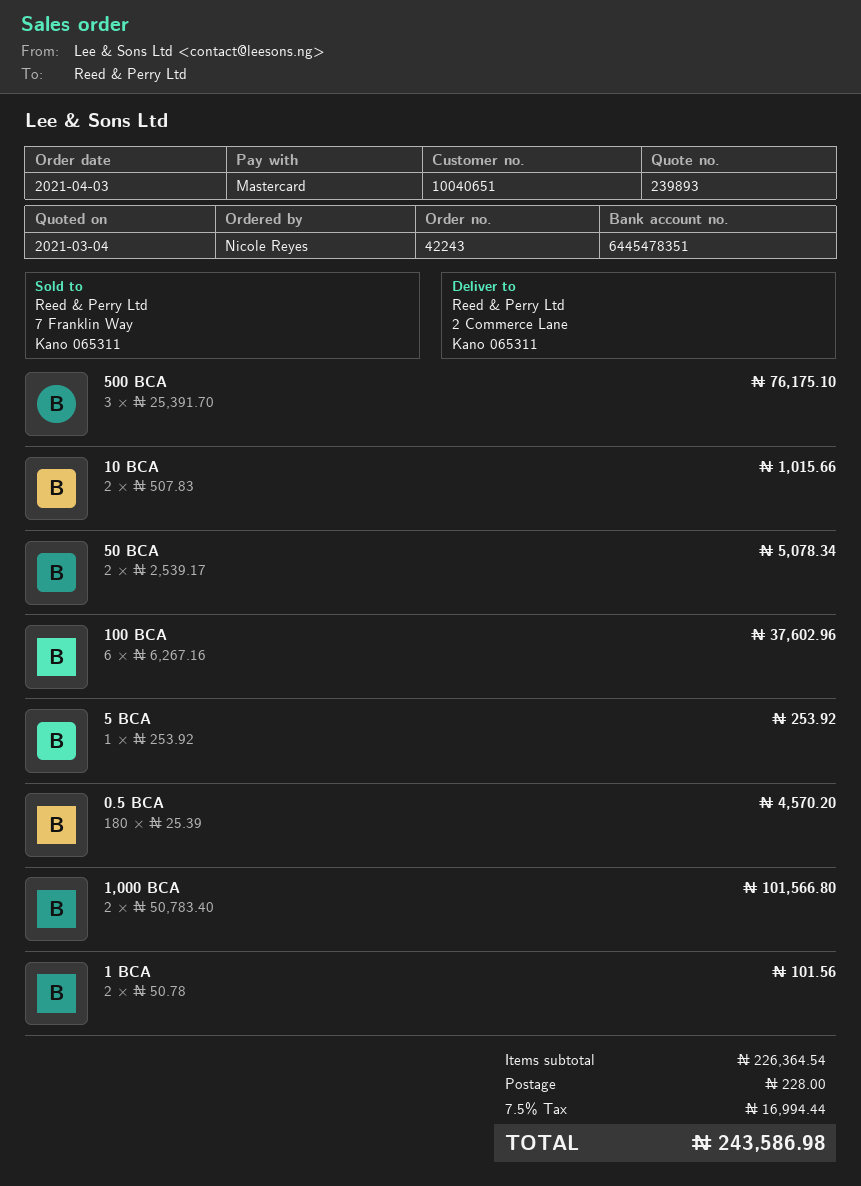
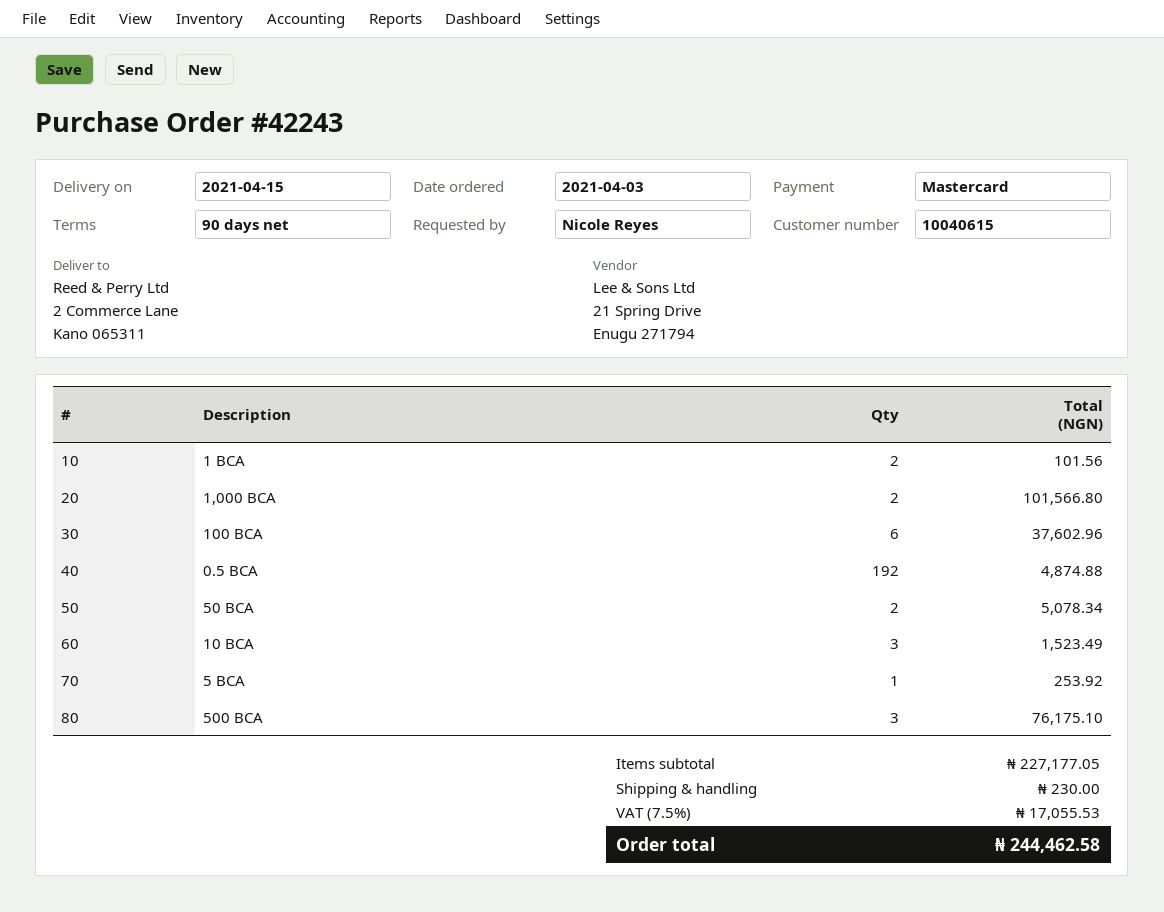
customer number: 10040651 -> 10040615
10 BCA: 2 for 1015.66 -> 3 for 1523.49
0.5 BCA: 180 for 4570.20 -> 192 for 4874.88
subtotal: 226364.54 -> 227177.05
shipping: 228.00 -> 230.00
tax: 7.5% = 16994.44 -> 7.5% = 17055.53
total: 243586.98 -> 244462.58

